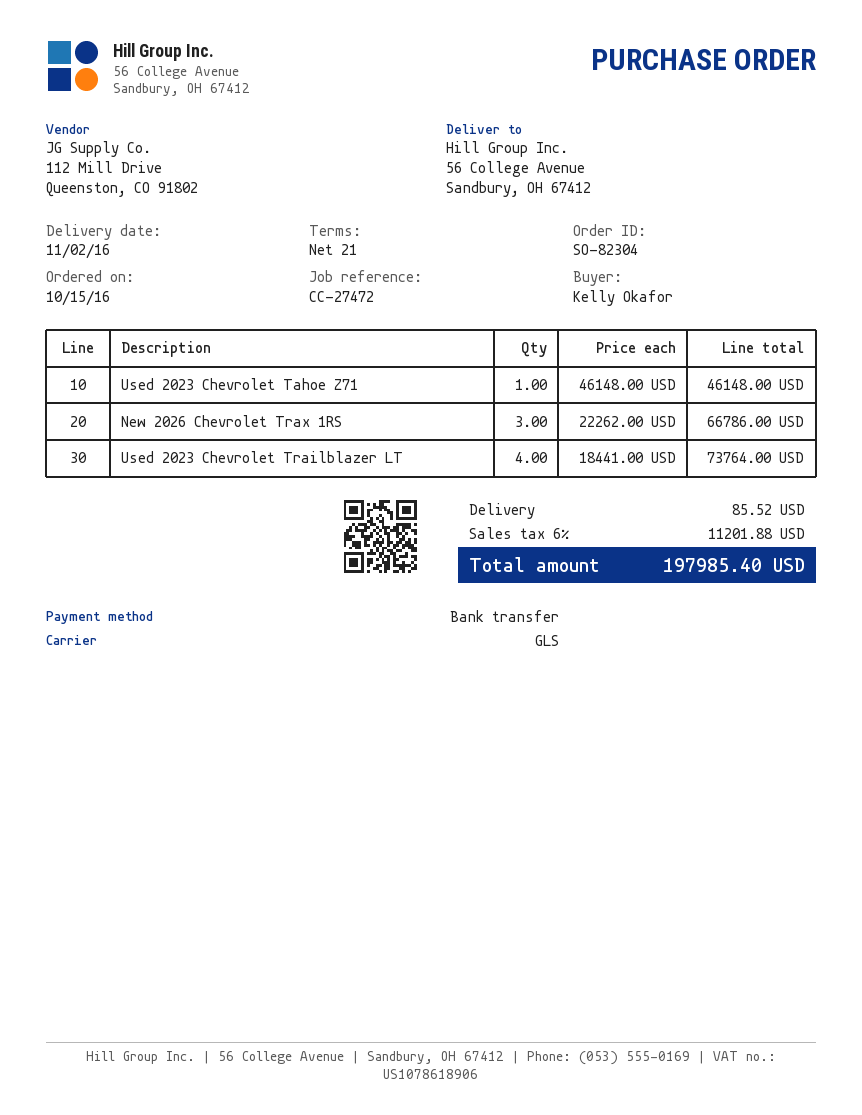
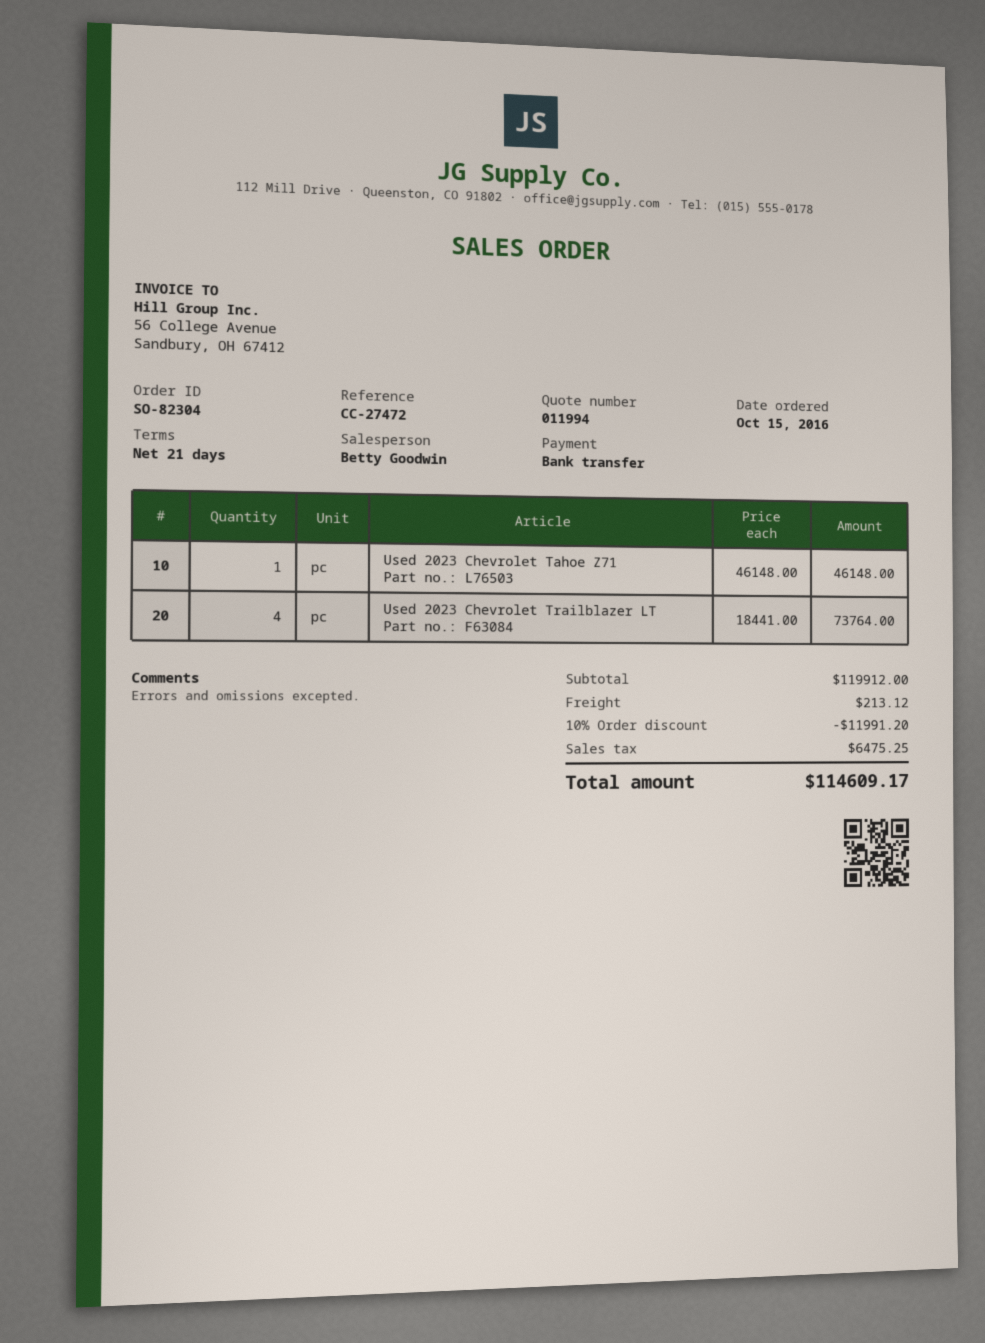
New 2026 Chevrolet Trax 1RS: 3 x 22262.00 = 66786.00 -> none
discount: none -> 10% = 11991.20
shipping: 85.52 -> 213.12
tax: 11201.88 -> 6475.25
total: 197985.40 -> 114609.17

